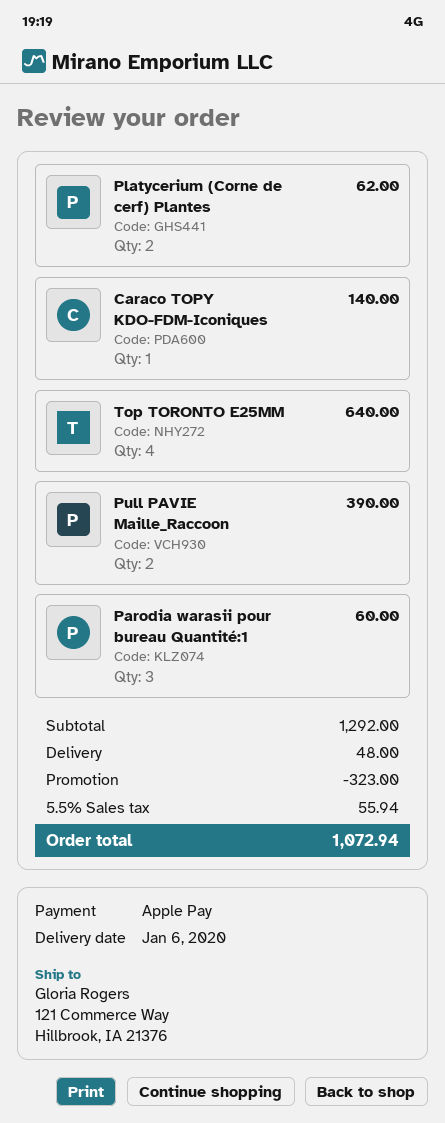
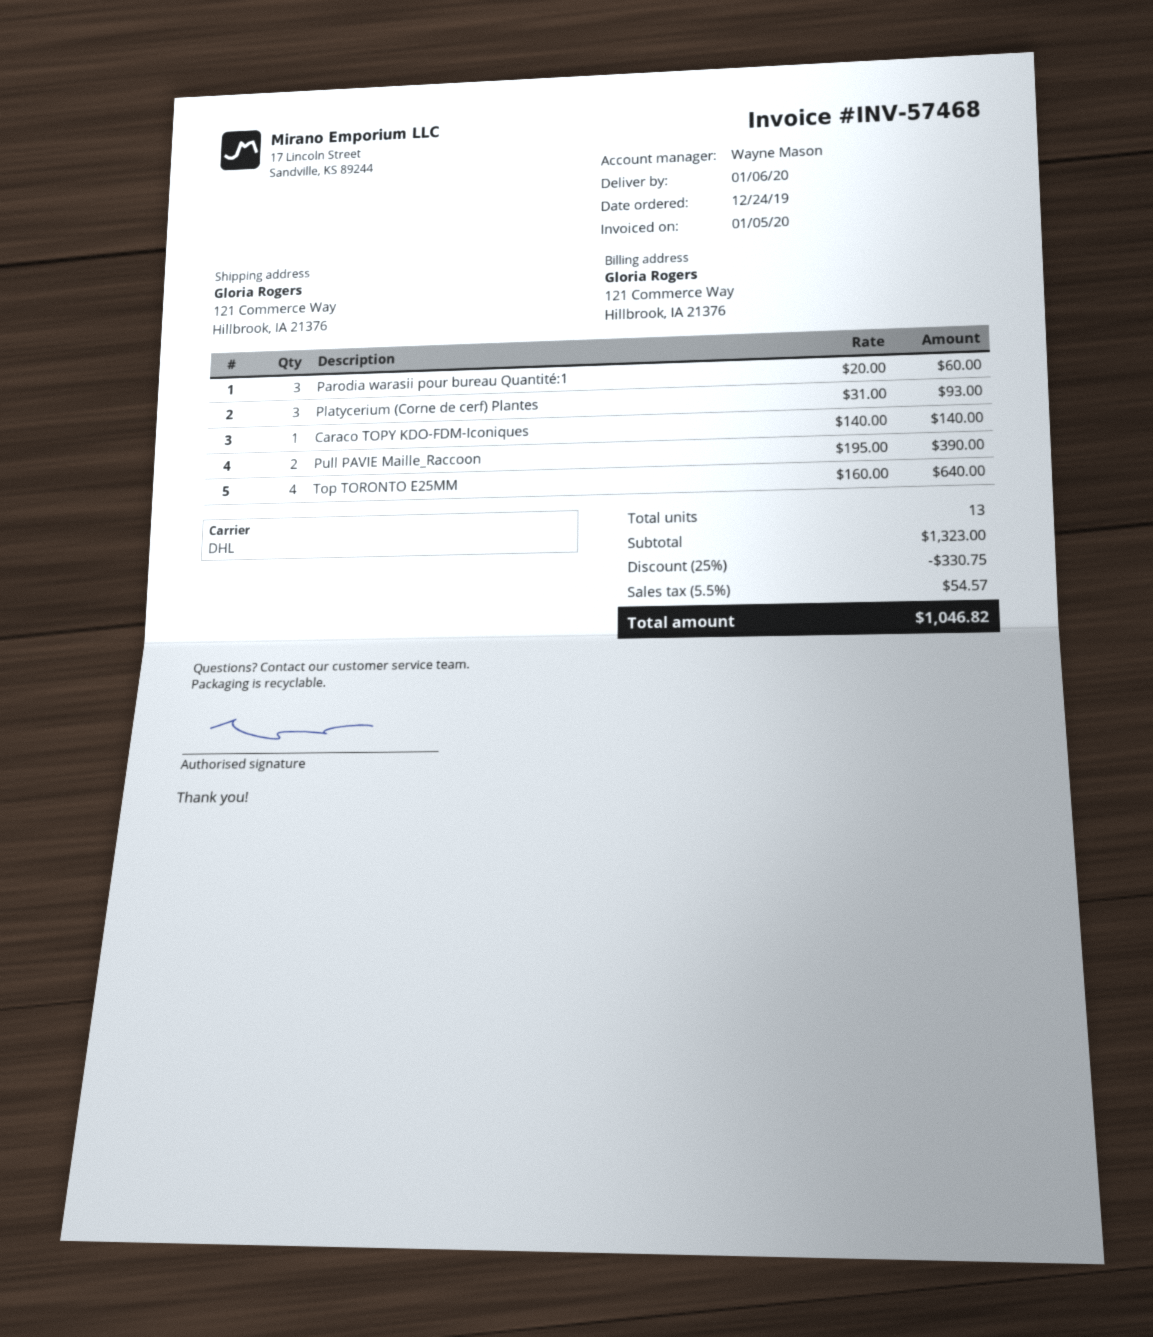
Platycerium (Corne de cerf) Plantes: 2 for 62.00 -> 3 for 93.00
subtotal: 1292.00 -> 1323.00
discount: 323.00 -> 330.75
shipping: 48.00 -> none
tax: 5.5% = 55.94 -> 5.5% = 54.57
total: 1072.94 -> 1046.82

